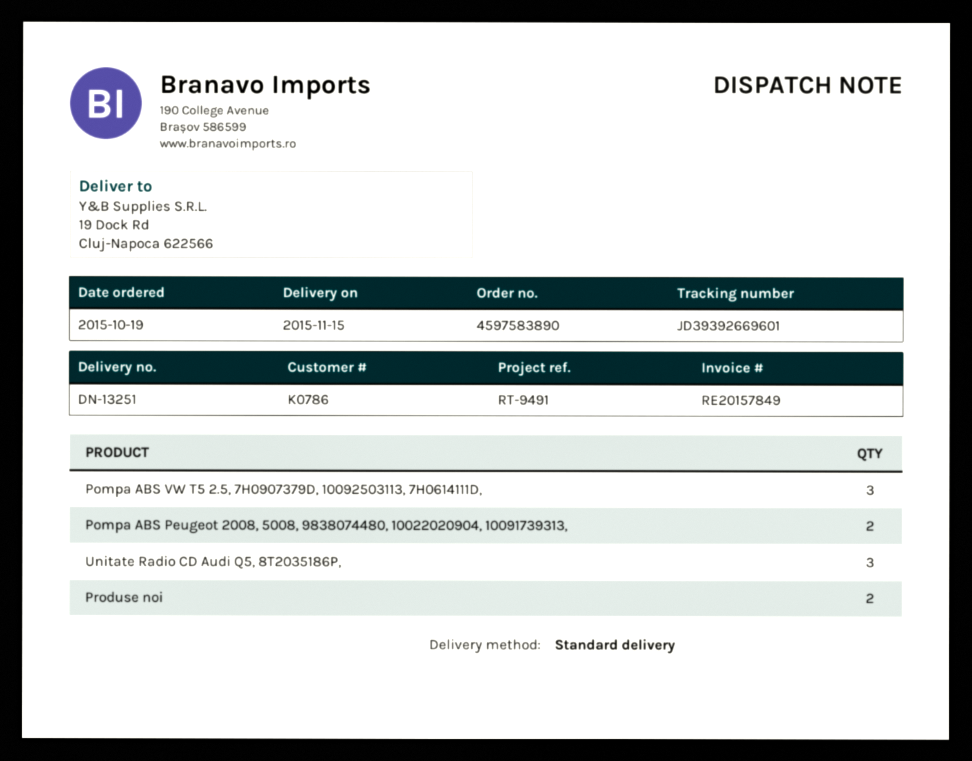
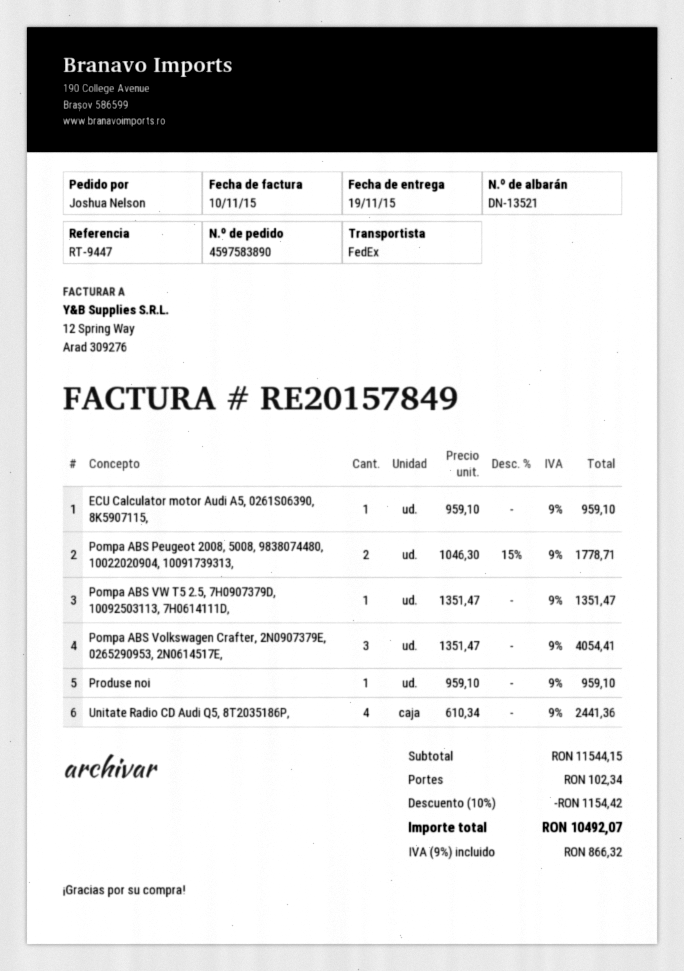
delivery note number: DN-13251 -> DN-13521
delivery date: 2015-11-15 -> 2015-11-19
reference: RT-9491 -> RT-9447
shipping method: standard -> FedEx
Pompa ABS VW T5 2.5, 7H0907379D, 10092503113, 7H0614111D,: 3 -> 1
Unitate Radio CD Audi Q5, 8T2035186P,: 3 -> 4
Produse noi: 2 -> 1
ECU Calculator motor Audi A5, 0261S06390, 8K5907115,: none -> 1
Pompa ABS Volkswagen Crafter, 2N0907379E, 0265290953, 2N0614517E,: none -> 3

